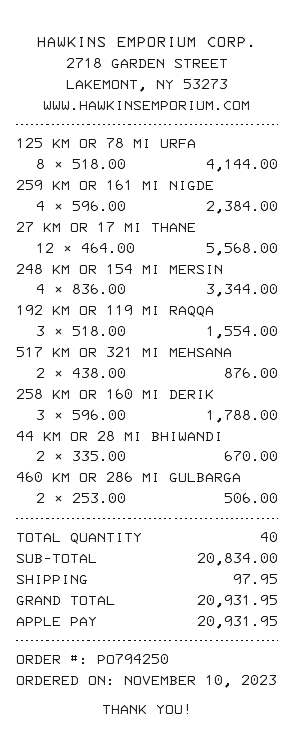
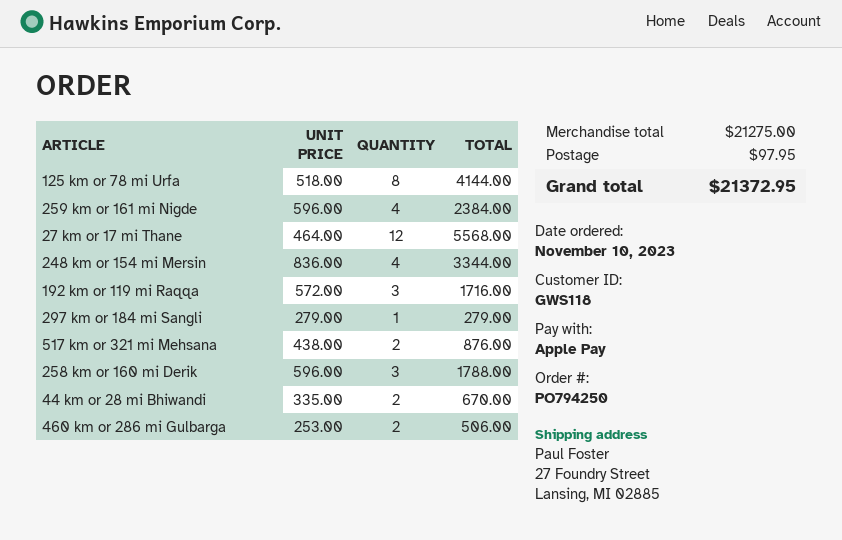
192 KM OR 119 MI RAQQA: 3 x 518.00 = 1554.00 -> 3 x 572.00 = 1716.00
297 km or 184 mi Sangli: none -> 1 x 279.00 = 279.00
subtotal: 20834.00 -> 21275.00
total: 20931.95 -> 21372.95

